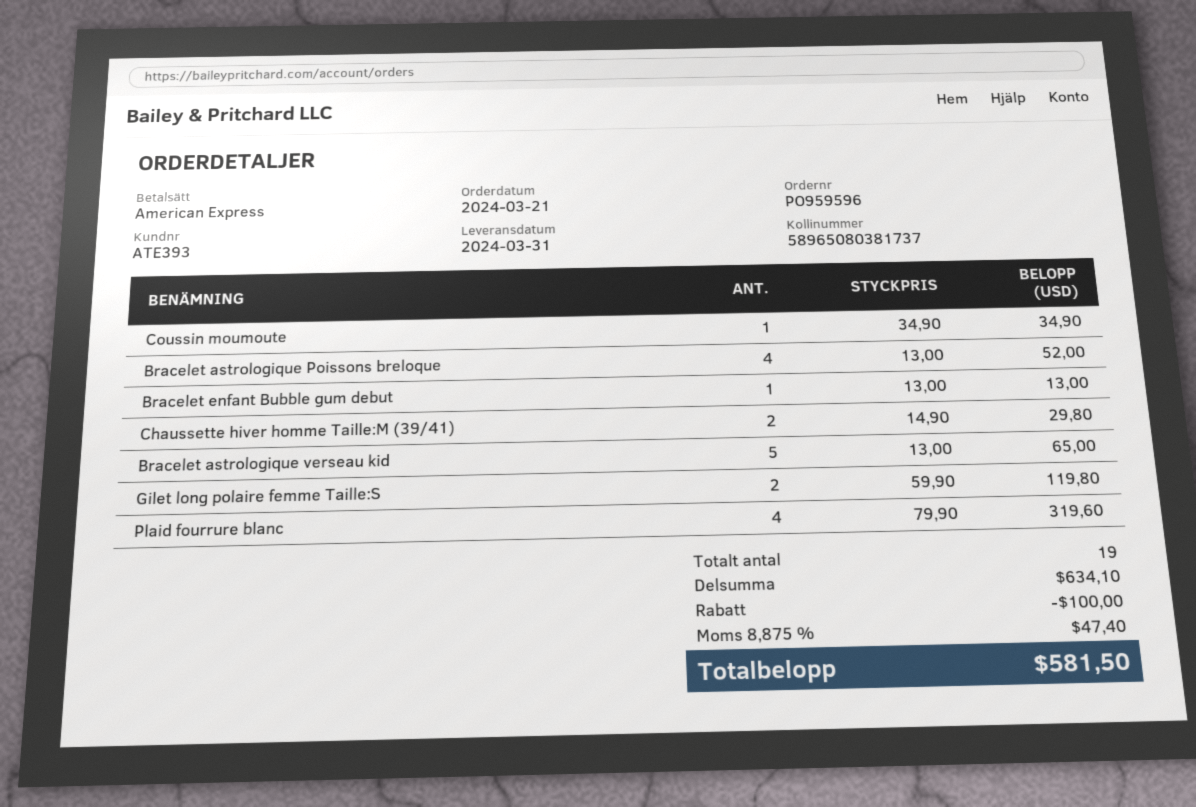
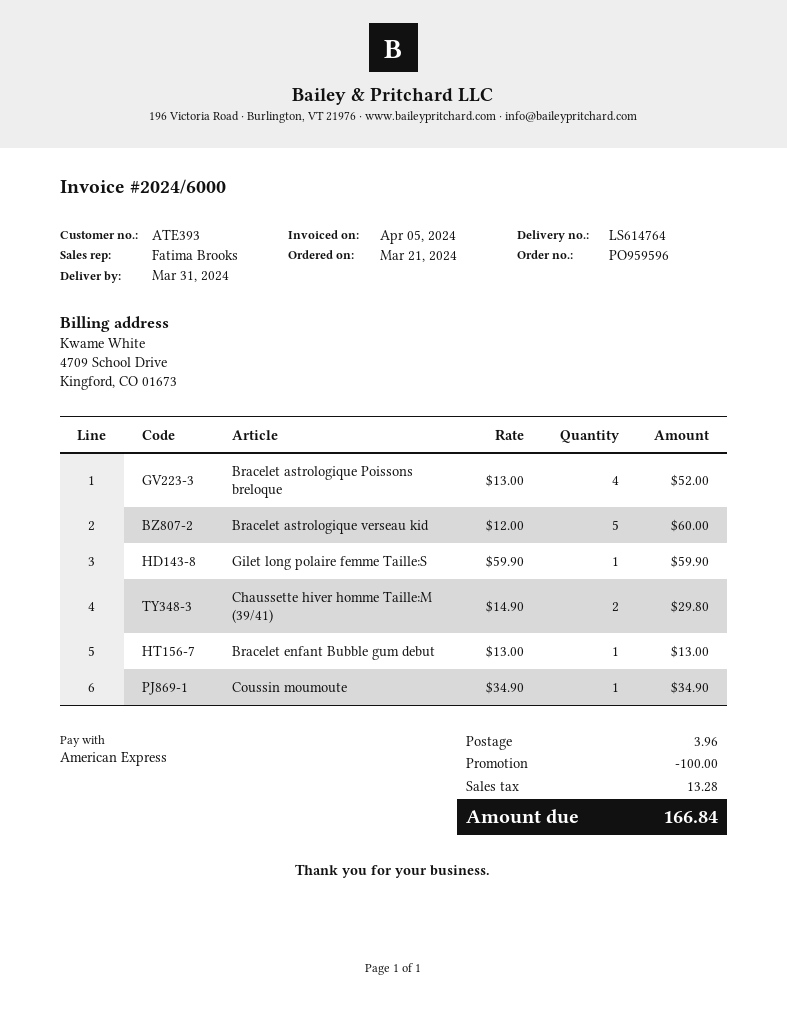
Bracelet astrologique verseau kid: 5 x 13.00 = 65.00 -> 5 x 12.00 = 60.00
Gilet long polaire femme Taille:S: 2 x 59.90 = 119.80 -> 1 x 59.90 = 59.90
Plaid fourrure blanc: 4 x 79.90 = 319.60 -> none
shipping: none -> 3.96
tax: 47.40 -> 13.28
total: 581.50 -> 166.84

